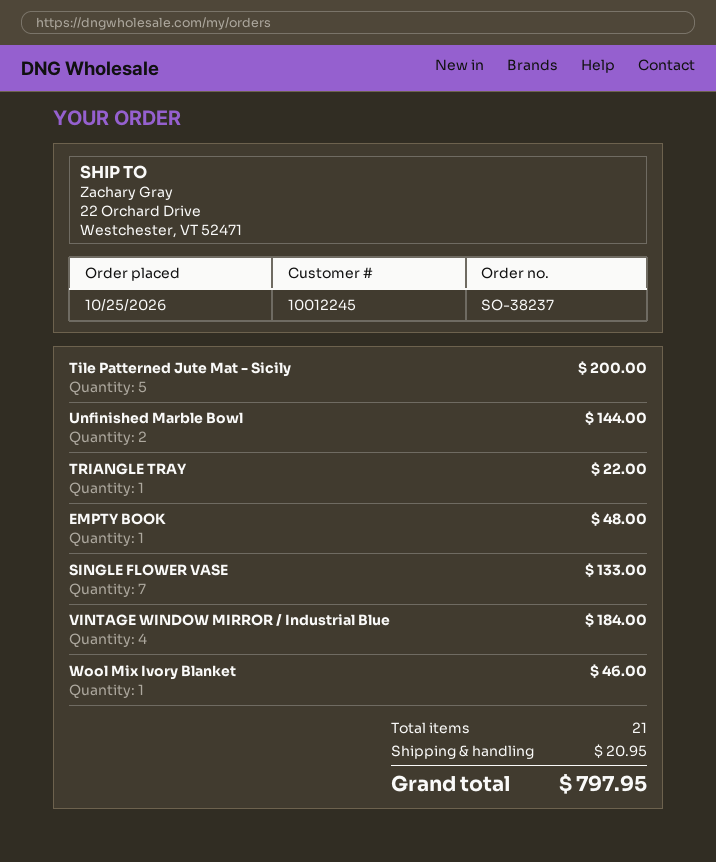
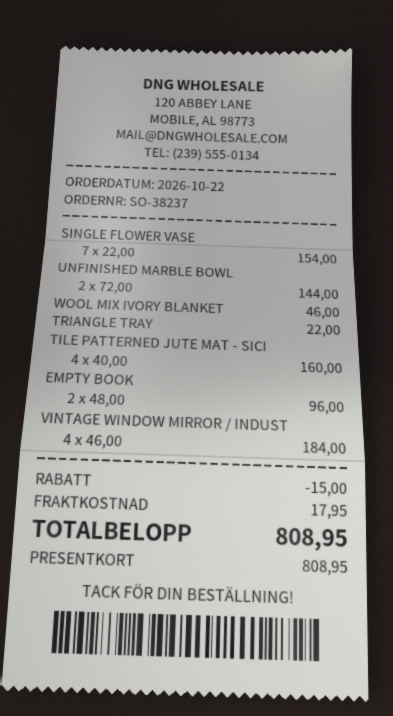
order date: 2026-10-25 -> 2026-10-22
Tile Patterned Jute Mat - Sicily: 5 for 200.00 -> 4 for 160.00
EMPTY BOOK: 1 for 48.00 -> 2 for 96.00
SINGLE FLOWER VASE: 7 for 133.00 -> 7 for 154.00
discount: none -> 15.00
shipping: 20.95 -> 17.95
total: 797.95 -> 808.95

